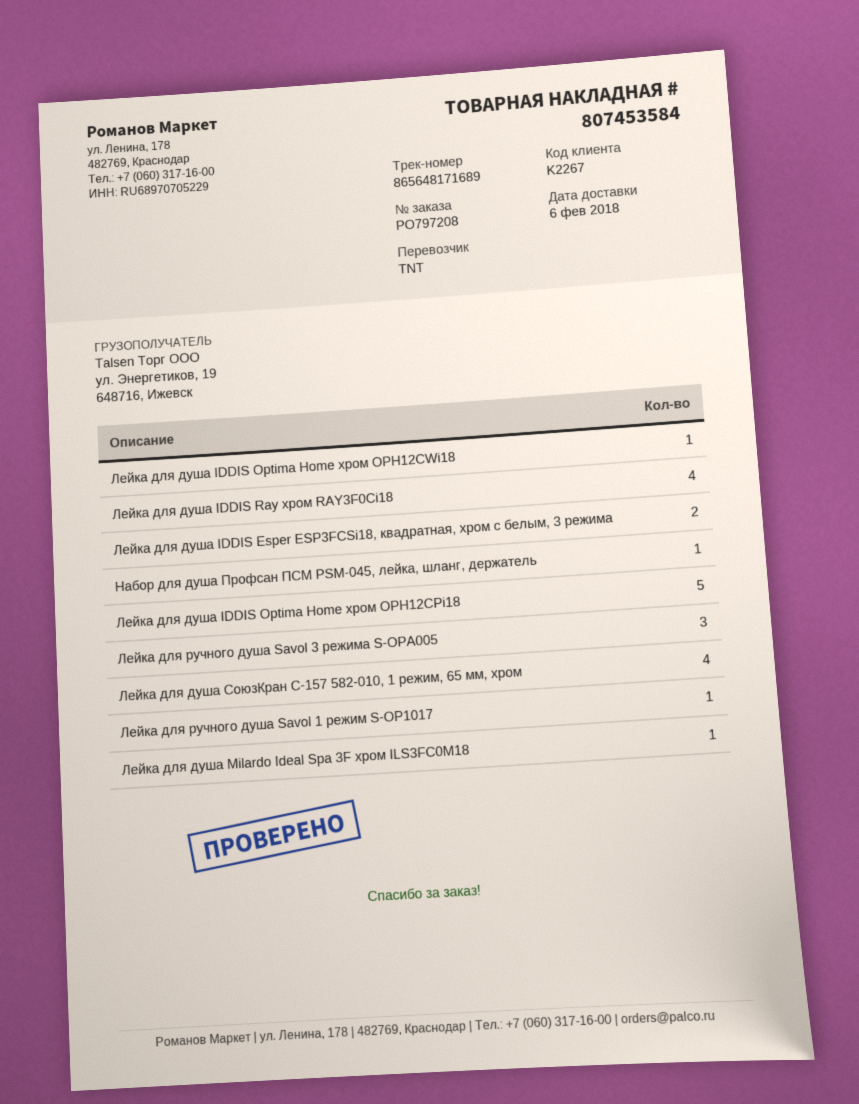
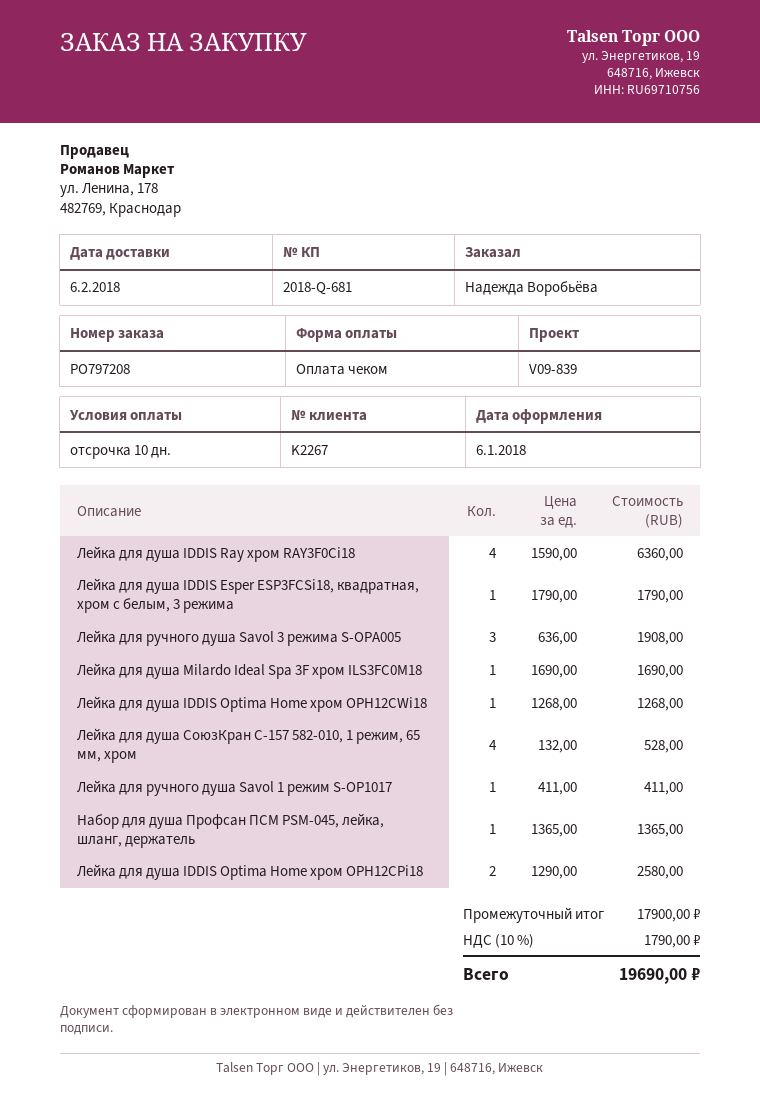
Лейка для душа IDDIS Esper ESP3FCSi18, квадратная, хром с белым, 3 режима: 2 -> 1
Лейка для душа IDDIS Optima Home хром OPH12CPi18: 5 -> 2

